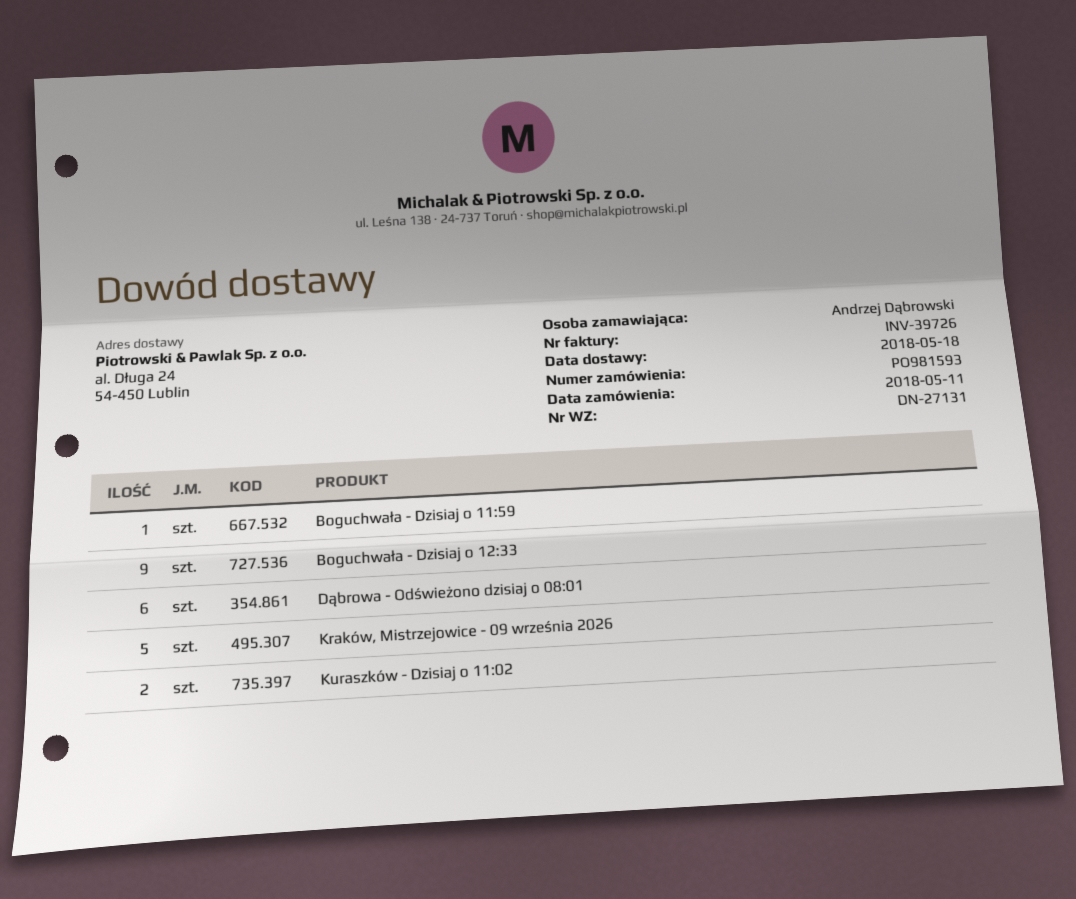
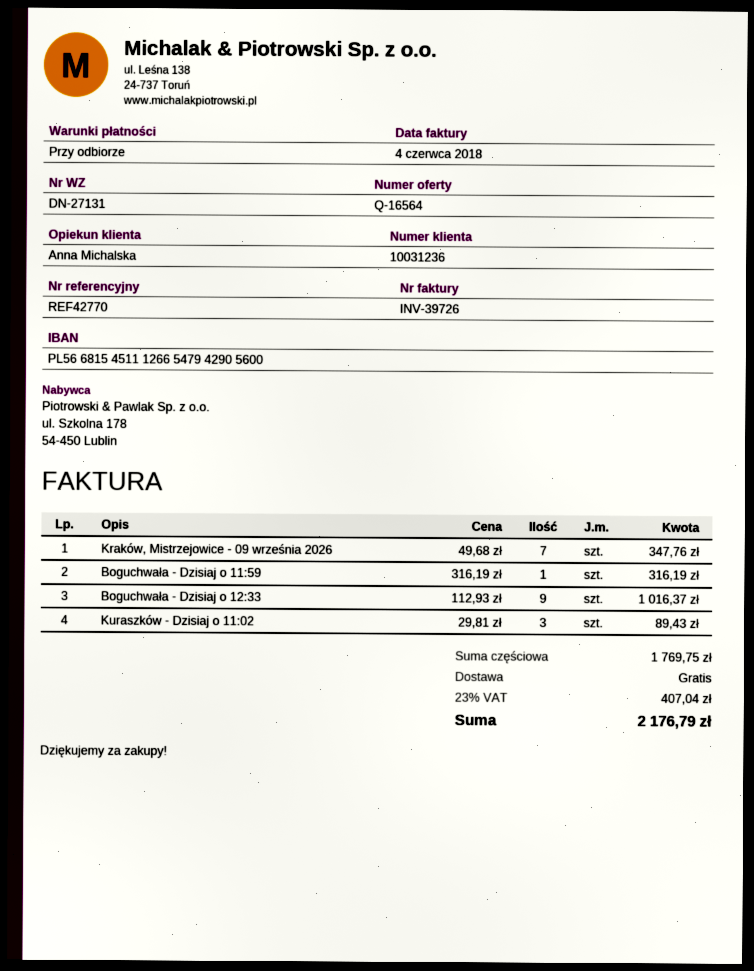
Dąbrowa - Odświeżono dzisiaj o 08:01: 6 -> none
Kraków, Mistrzejowice - 09 września 2026: 5 -> 7
Kuraszków - Dzisiaj o 11:02: 2 -> 3

